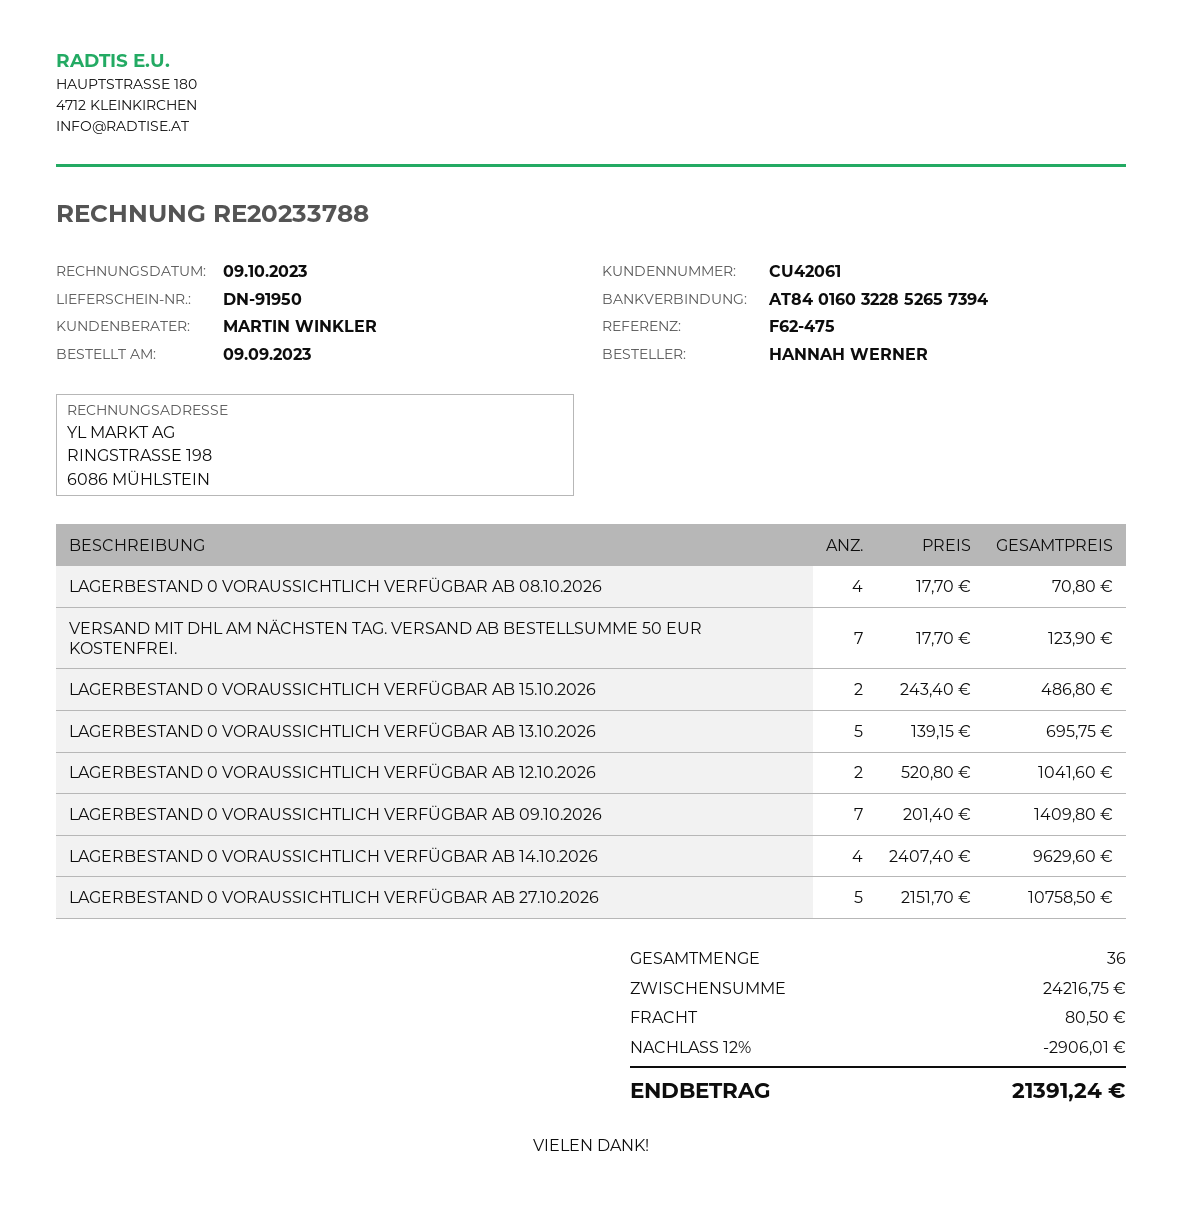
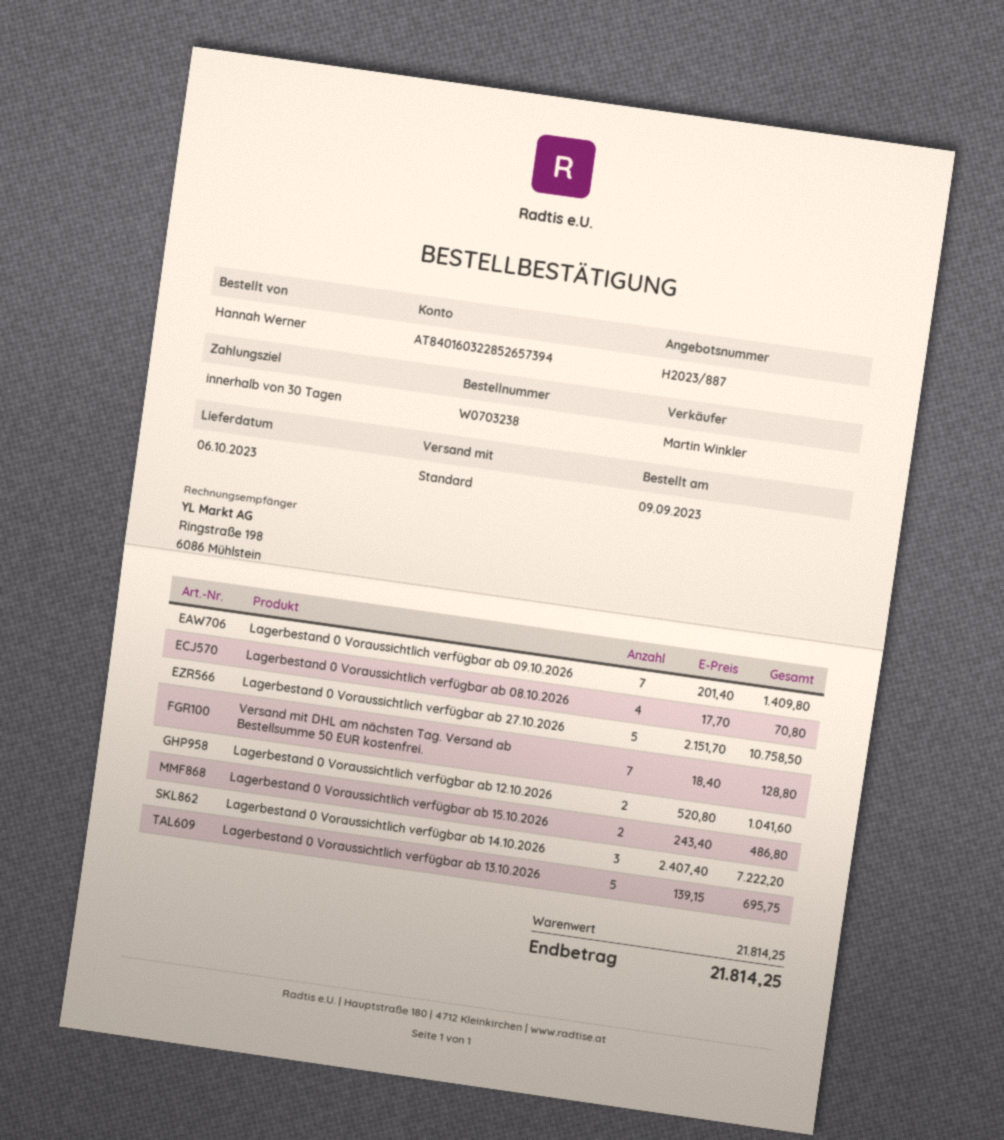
VERSAND MIT DHL AM NÄCHSTEN TAG. VERSAND AB BESTELLSUMME 50 EUR KOSTENFREI.: 7 x 17.70 = 123.90 -> 7 x 18.40 = 128.80
LAGERBESTAND 0 VORAUSSICHTLICH VERFÜGBAR AB 14.10.2026: 4 x 2407.40 = 9629.60 -> 3 x 2407.40 = 7222.20
subtotal: 24216.75 -> 21814.25
discount: 12% = 2906.01 -> none
shipping: 80.50 -> none
total: 21391.24 -> 21814.25

